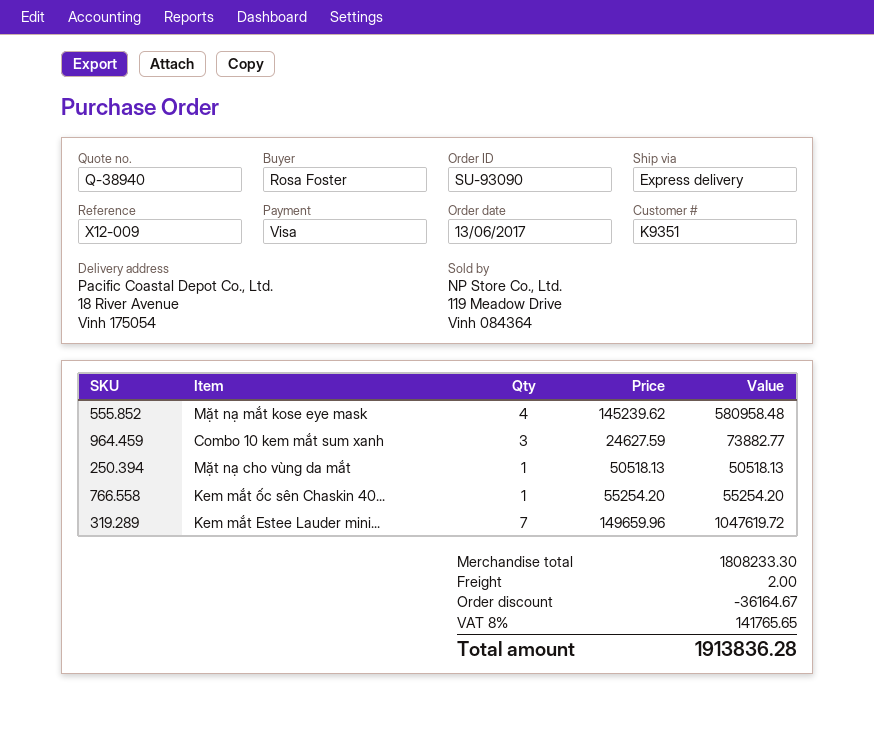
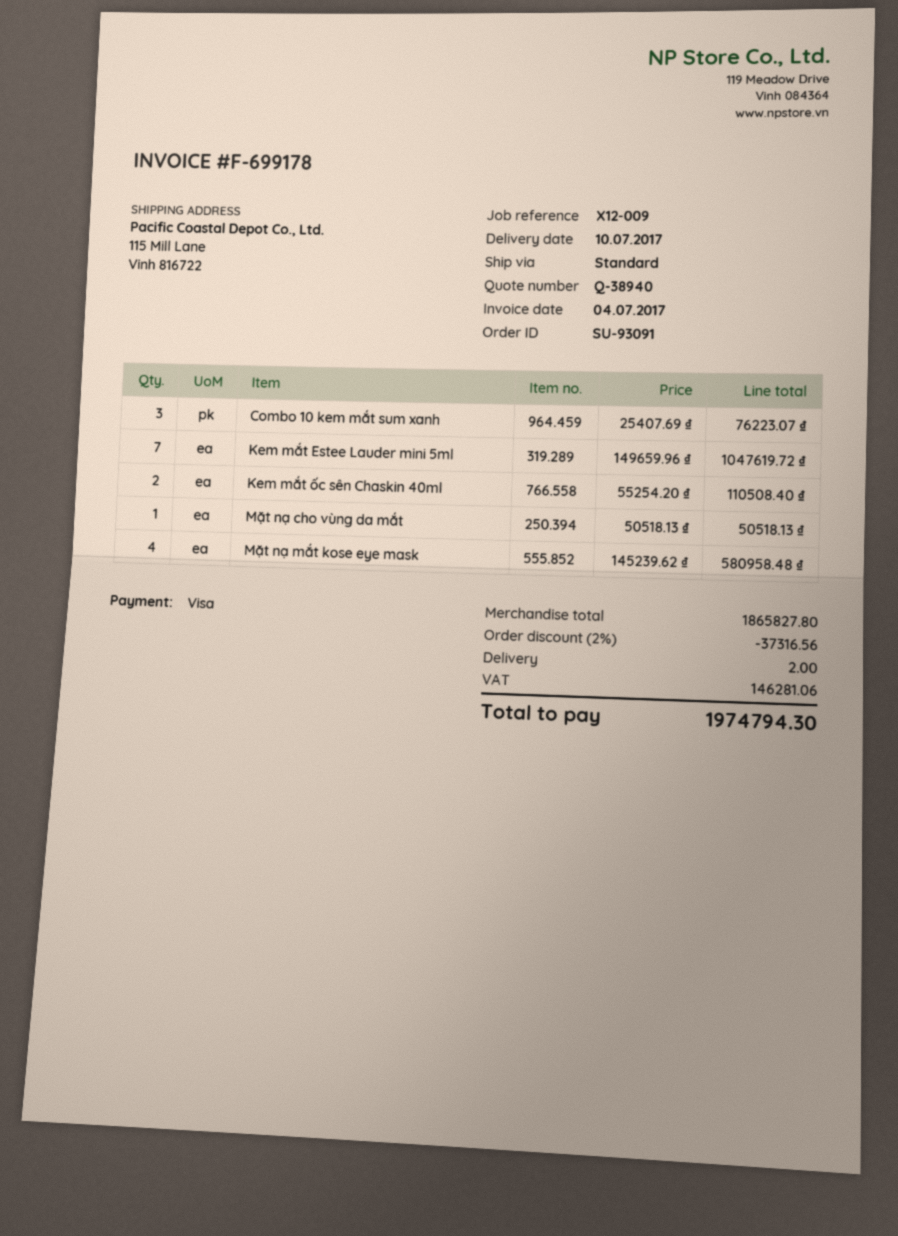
order number: SU-93090 -> SU-93091
shipping method: express -> standard
ship to: 18 River Avenue, Vinh 175054 -> 115 Mill Lane, Vinh 816722
Combo 10 kem mắt sum xanh: 3 x 24627.59 = 73882.77 -> 3 x 25407.69 = 76223.07
Kem mắt ốc sên Chaskin 40...: 1 x 55254.20 = 55254.20 -> 2 x 55254.20 = 110508.40
subtotal: 1808233.30 -> 1865827.80
discount: 36164.67 -> 37316.56
tax: 141765.65 -> 146281.06
total: 1913836.28 -> 1974794.30

